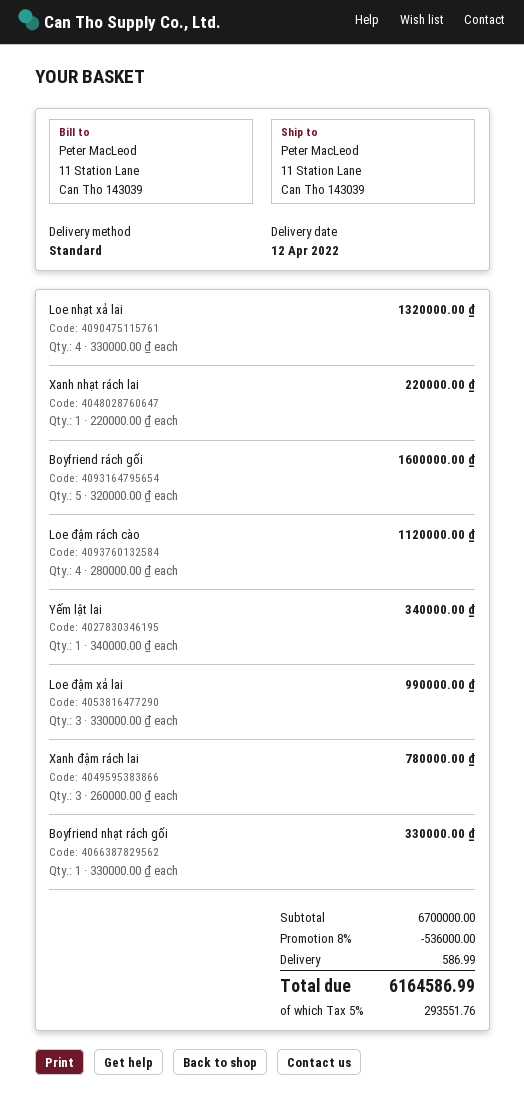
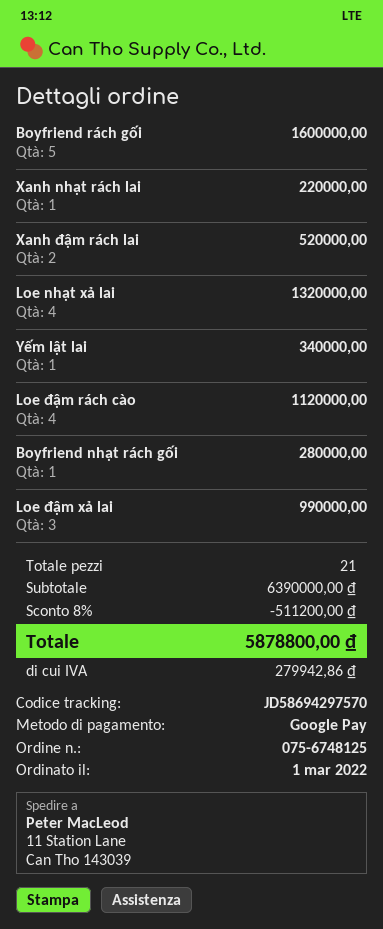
Xanh đậm rách lai: 3 for 780000.00 -> 2 for 520000.00
Boyfriend nhạt rách gối: 1 for 330000.00 -> 1 for 280000.00
subtotal: 6700000.00 -> 6390000.00
discount: 8% = 536000.00 -> 8% = 511200.00
shipping: 586.99 -> none
tax: 293551.76 -> 279942.86
total: 6164586.99 -> 5878800.00

